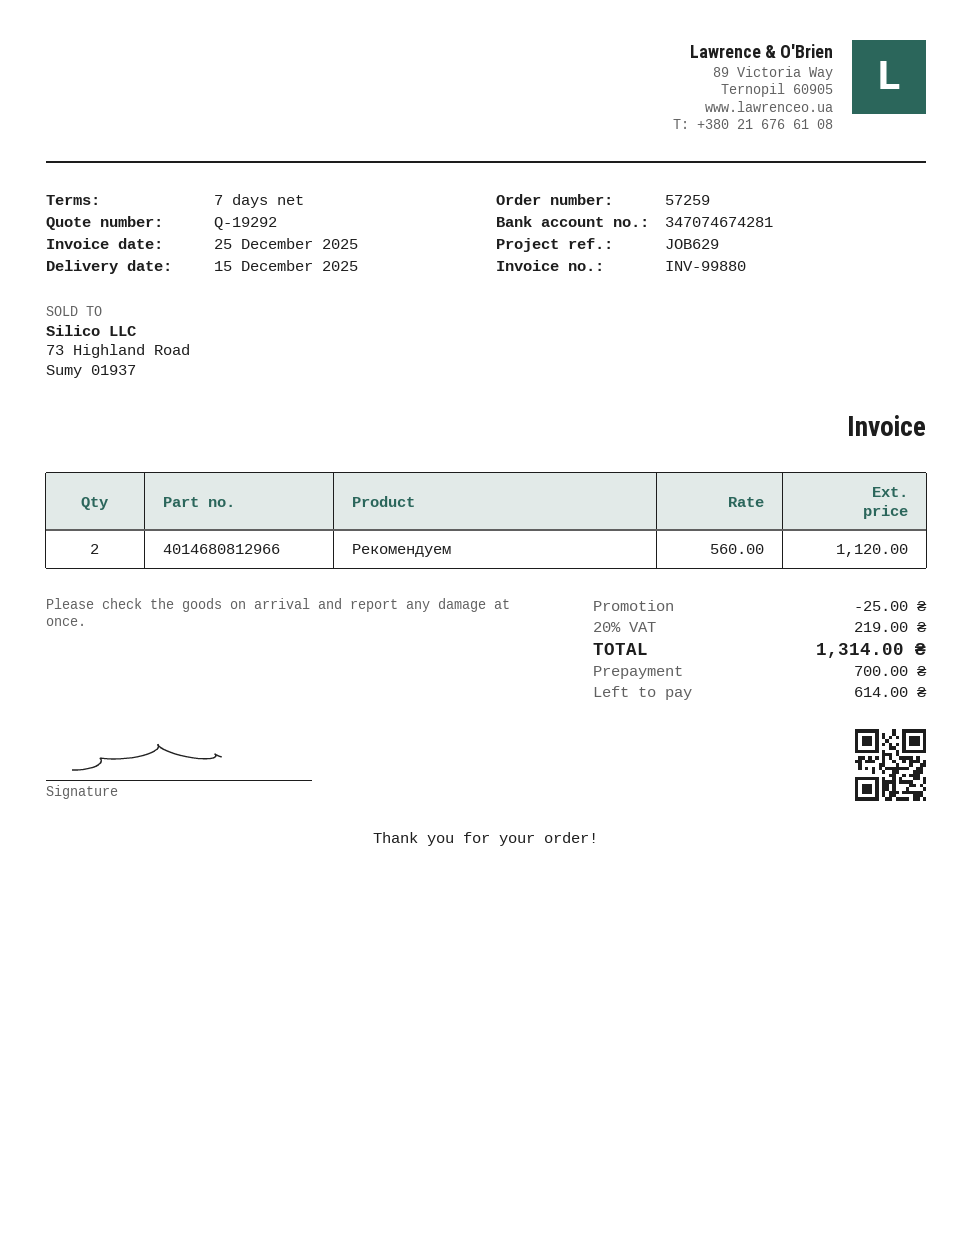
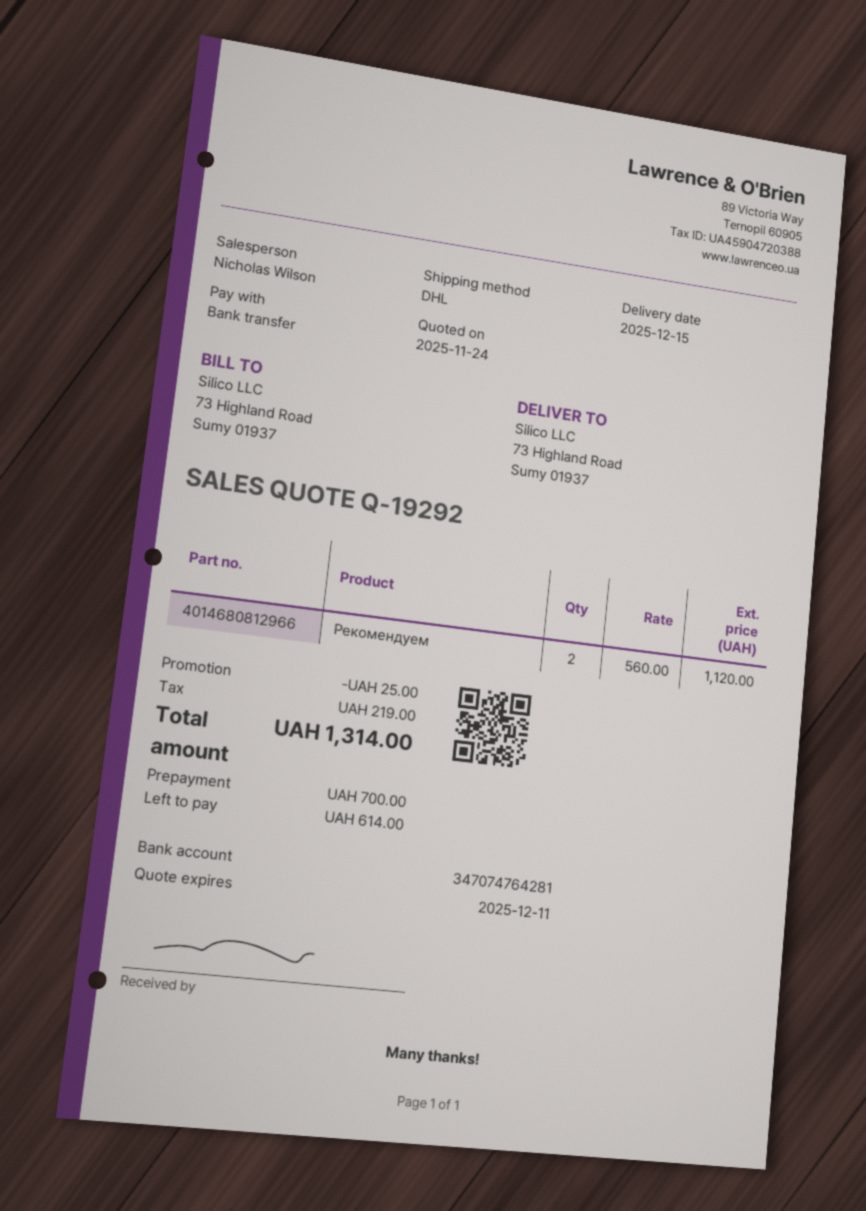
bank account: 347074674281 -> 347074764281

